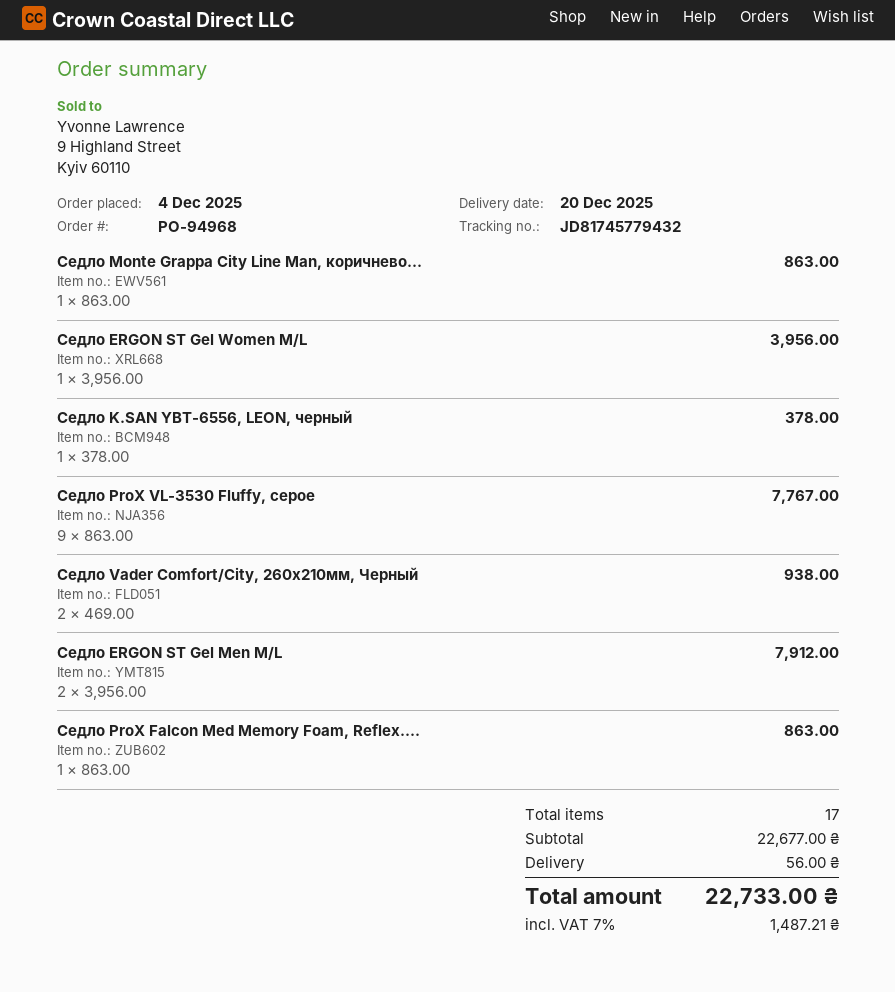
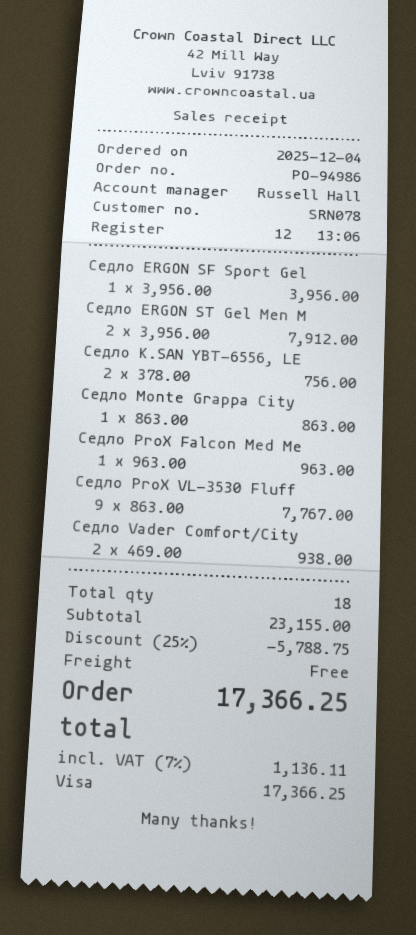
order number: PO-94968 -> PO-94986
Седло ERGON ST Gel Women M/L: 1 x 3956.00 = 3956.00 -> none
Седло K.SAN YBT-6556, LEON, черный: 1 x 378.00 = 378.00 -> 2 x 378.00 = 756.00
Седло ProX Falcon Med Memory Foam, Reflex....: 1 x 863.00 = 863.00 -> 1 x 963.00 = 963.00
Седло ERGON SF Sport Gel: none -> 1 x 3956.00 = 3956.00
total quantity: 17 -> 18
subtotal: 22677.00 -> 23155.00
discount: none -> 25% = 5788.75
shipping: 56.00 -> 0.00
tax: 7% = 1487.21 -> 7% = 1136.11
total: 22733.00 -> 17366.25

